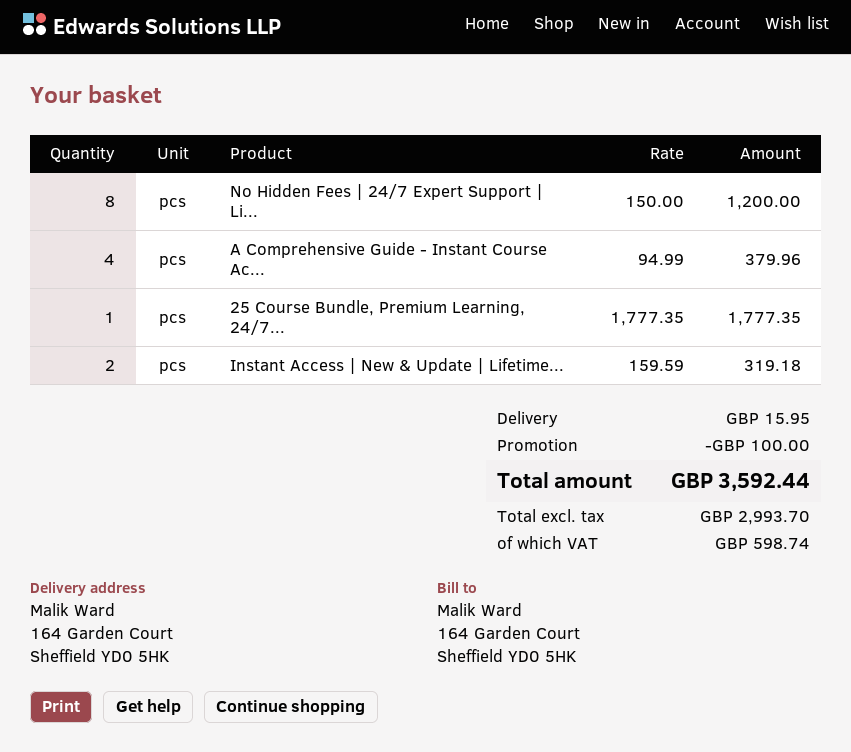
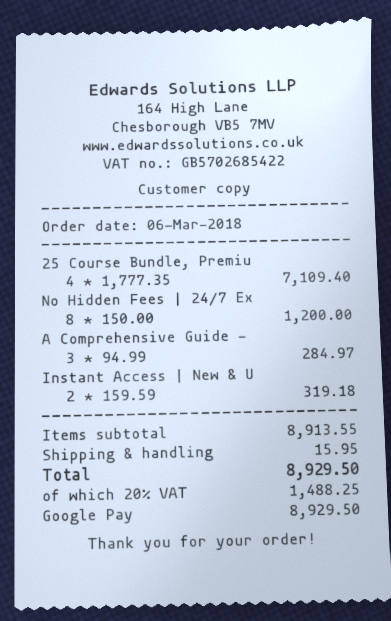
A Comprehensive Guide - Instant Course Ac...: 4 x 94.99 = 379.96 -> 3 x 94.99 = 284.97
25 Course Bundle, Premium Learning, 24/7...: 1 x 1777.35 = 1777.35 -> 4 x 1777.35 = 7109.40
discount: 100.00 -> none
tax: 598.74 -> 1488.25
total: 3592.44 -> 8929.50

